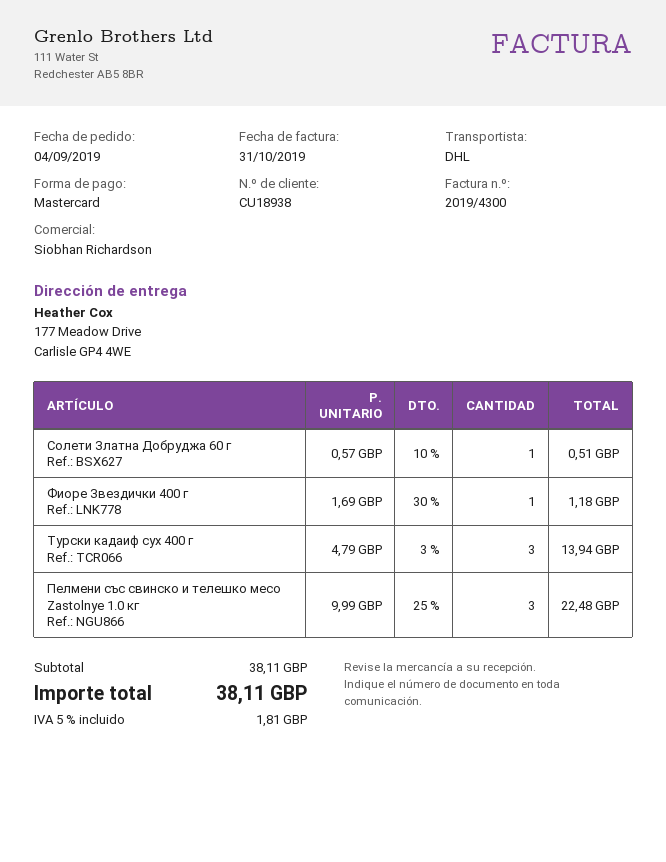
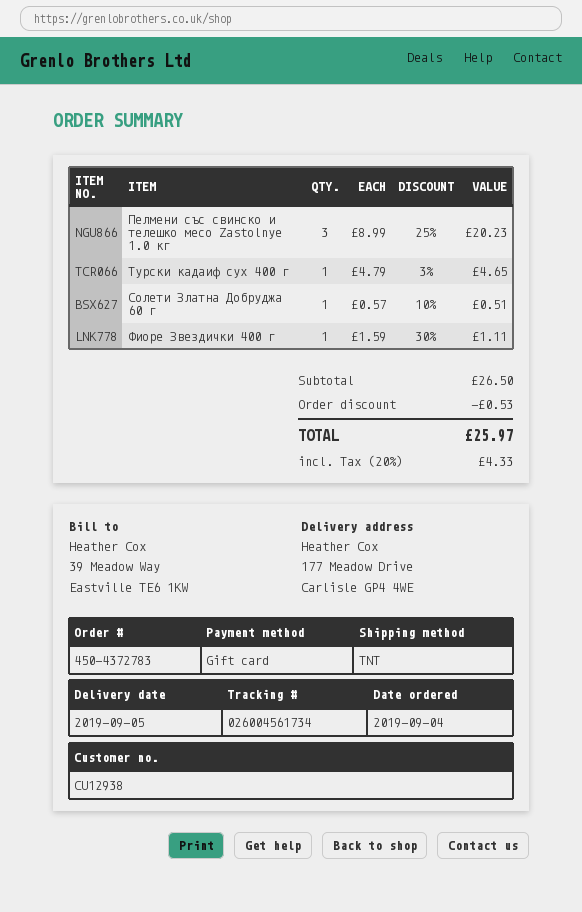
customer number: CU18938 -> CU12938
payment method: Mastercard -> gift card
shipping method: DHL -> TNT
Фиоре Звездички 400 г: 1 x 1.69 - 30% = 1.18 -> 1 x 1.59 - 30% = 1.11
Турски кадаиф сух 400 г: 3 x 4.79 - 3% = 13.94 -> 1 x 4.79 - 3% = 4.65
Пелмени със свинско и телешко месо Zastolnye 1.0 кг: 3 x 9.99 - 25% = 22.48 -> 3 x 8.99 - 25% = 20.23
subtotal: 38.11 -> 26.50
discount: none -> 0.53
tax: 5% = 1.81 -> 20% = 4.33
total: 38.11 -> 25.97

